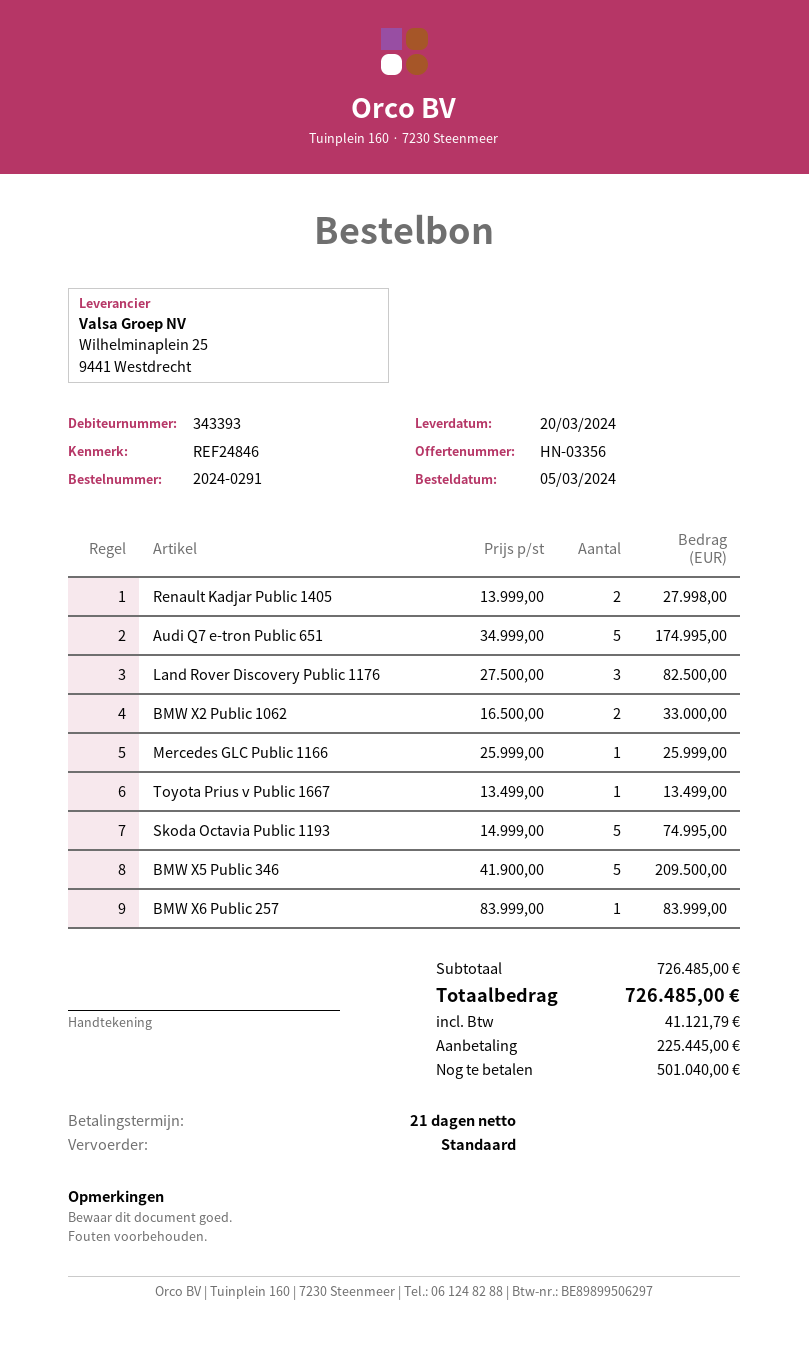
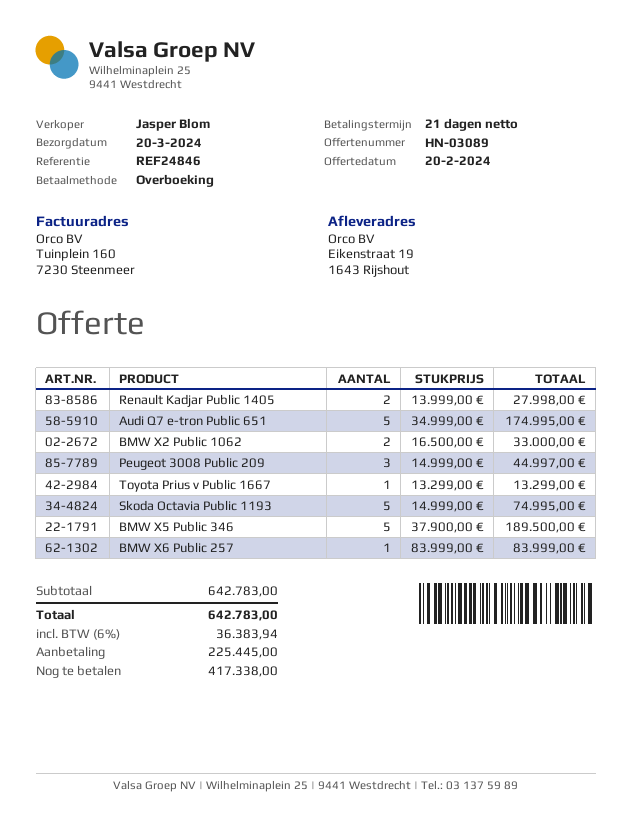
quote number: HN-03356 -> HN-03089
Land Rover Discovery Public 1176: 3 x 27500.00 = 82500.00 -> none
Mercedes GLC Public 1166: 1 x 25999.00 = 25999.00 -> none
Toyota Prius v Public 1667: 1 x 13499.00 = 13499.00 -> 1 x 13299.00 = 13299.00
BMW X5 Public 346: 5 x 41900.00 = 209500.00 -> 5 x 37900.00 = 189500.00
Peugeot 3008 Public 209: none -> 3 x 14999.00 = 44997.00
subtotal: 726485.00 -> 642783.00
tax: 41121.79 -> 36383.94
total: 726485.00 -> 642783.00
balance: 501040.00 -> 417338.00

